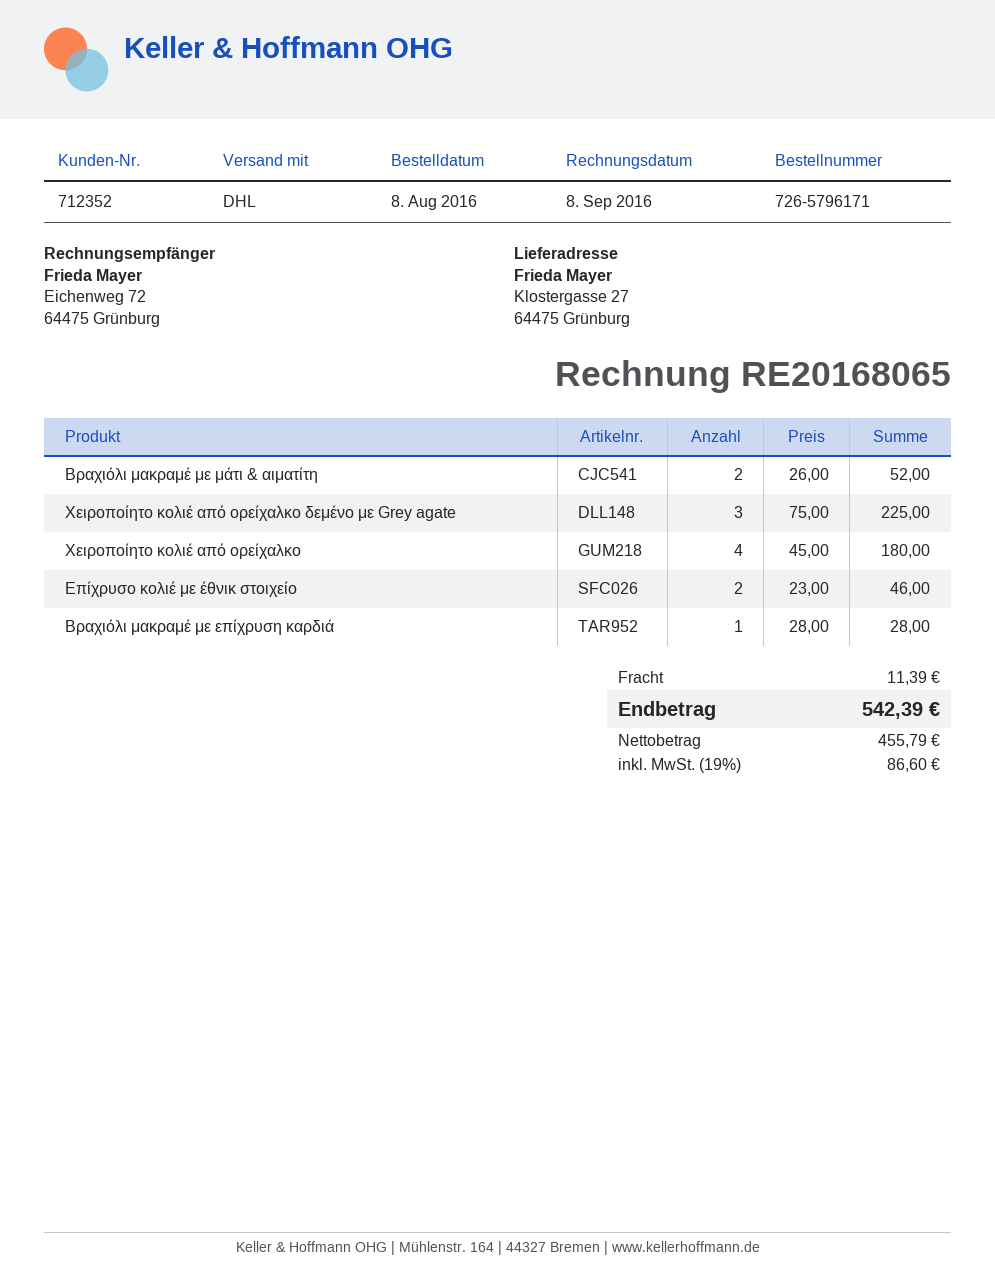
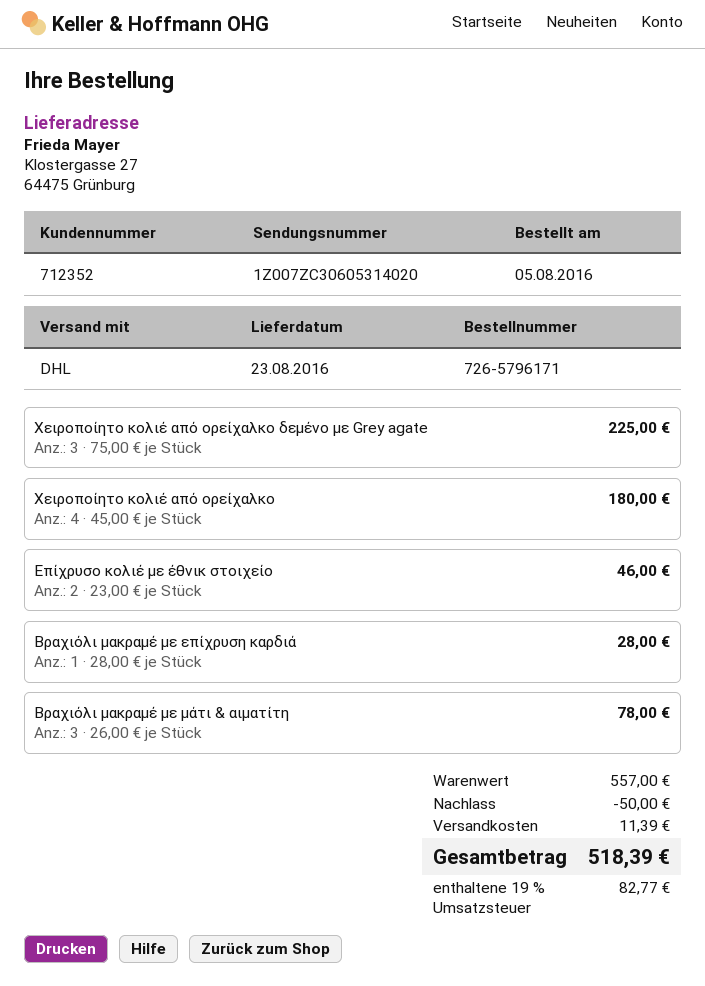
order date: 2016-08-08 -> 2016-08-05
Βραχιόλι μακραμέ με μάτι & αιματίτη: 2 x 26.00 = 52.00 -> 3 x 26.00 = 78.00
discount: none -> 50.00
tax: 19% = 86.60 -> 19% = 82.77
total: 542.39 -> 518.39

